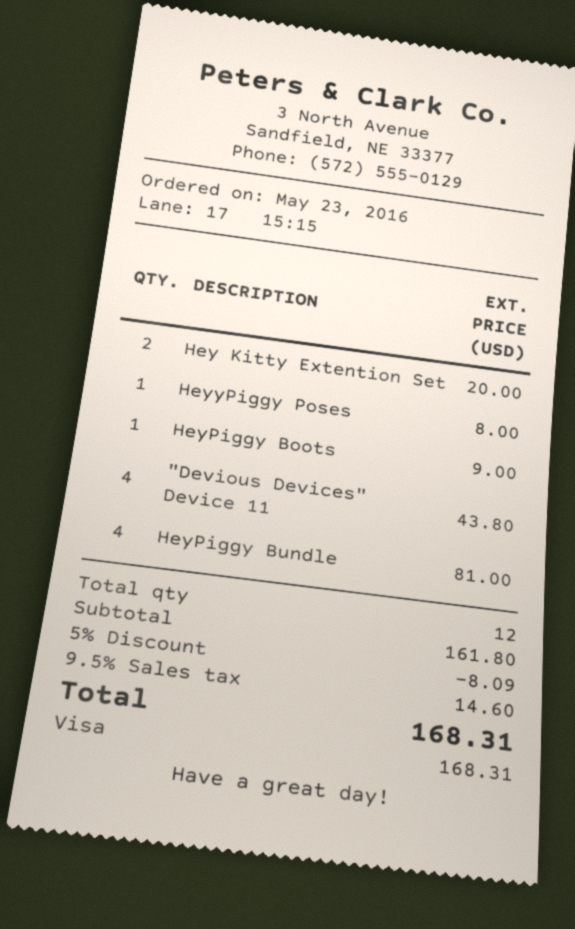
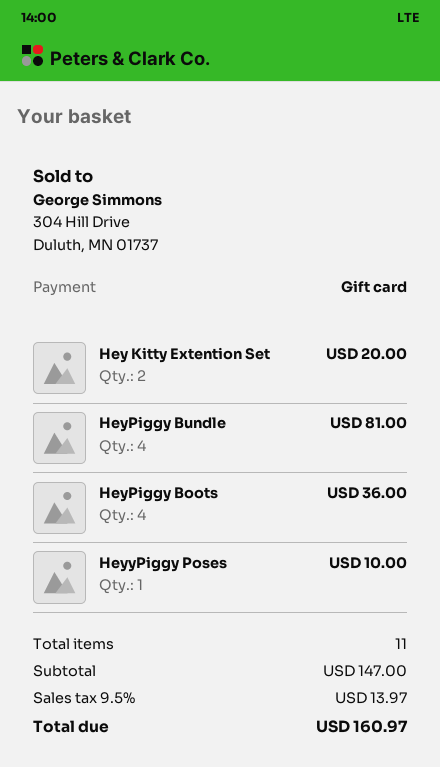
payment method: Visa -> gift card
HeyyPiggy Poses: 1 for 8.00 -> 1 for 10.00
HeyPiggy Boots: 1 for 9.00 -> 4 for 36.00
"Devious Devices" Device 11: 4 for 43.80 -> none
total quantity: 12 -> 11
subtotal: 161.80 -> 147.00
discount: 5% = 8.09 -> none
tax: 9.5% = 14.60 -> 9.5% = 13.97
total: 168.31 -> 160.97

